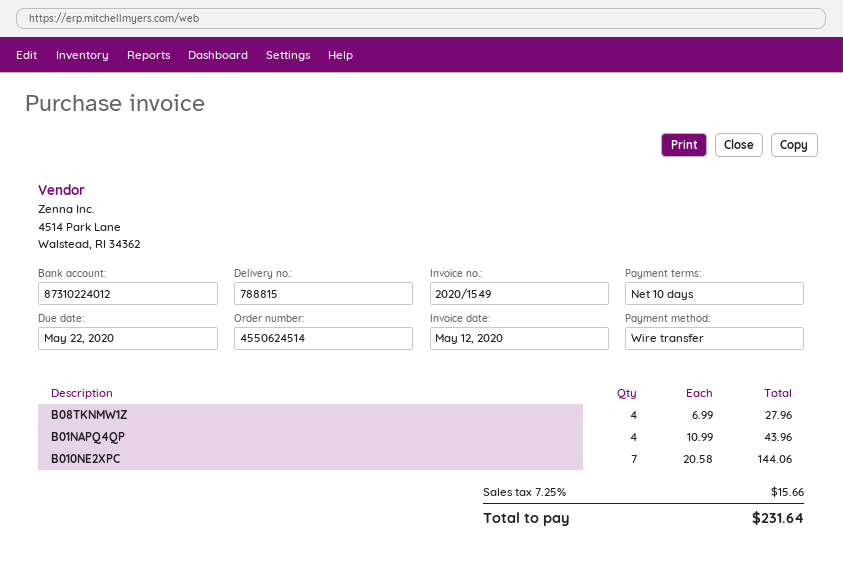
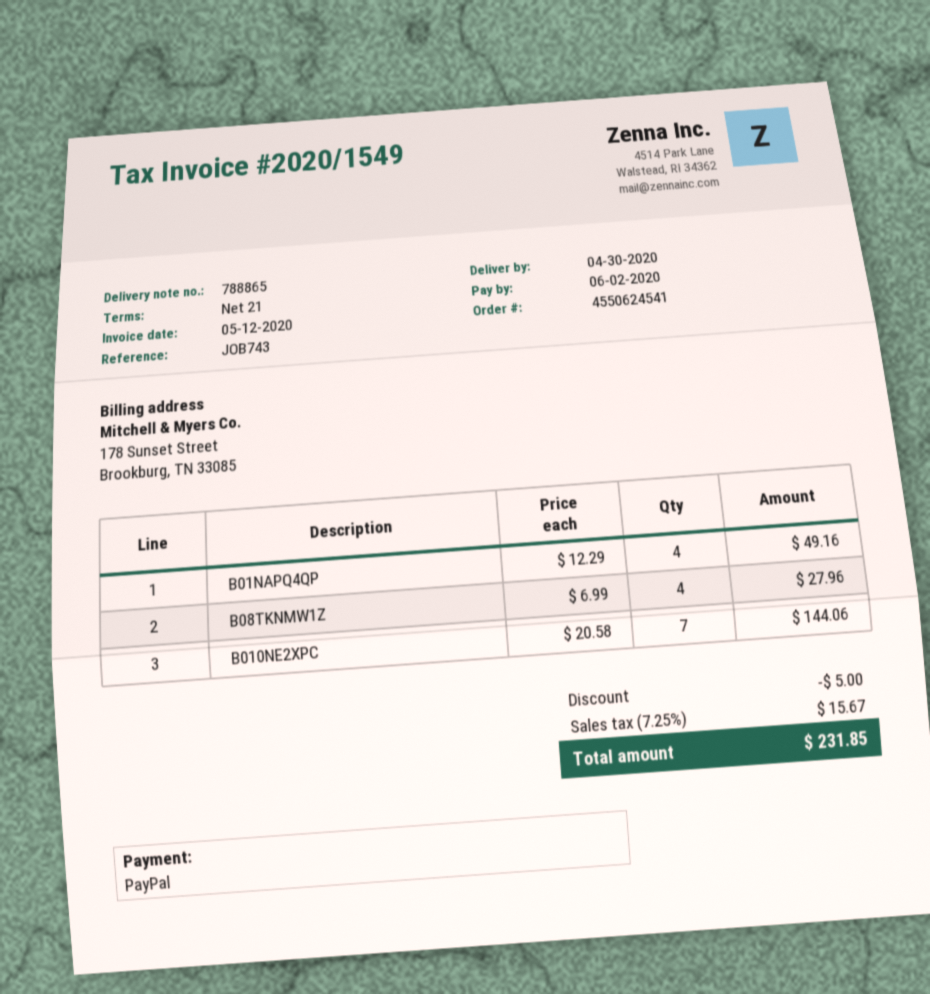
order number: 4550624514 -> 4550624541
delivery note number: 788815 -> 788865
payment terms: 10 days -> 21 days
due date: 2020-05-22 -> 2020-06-02
payment method: bank transfer -> PayPal
B01NAPQ4QP: 4 x 10.99 = 43.96 -> 4 x 12.29 = 49.16
discount: none -> 5.00
tax: 7.25% = 15.66 -> 7.25% = 15.67
total: 231.64 -> 231.85

